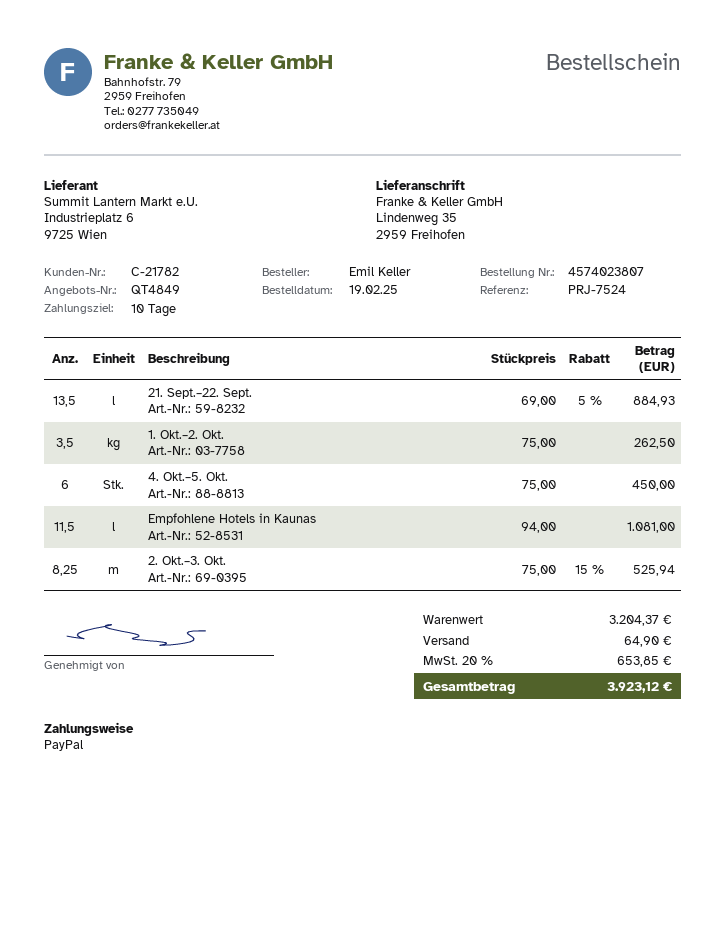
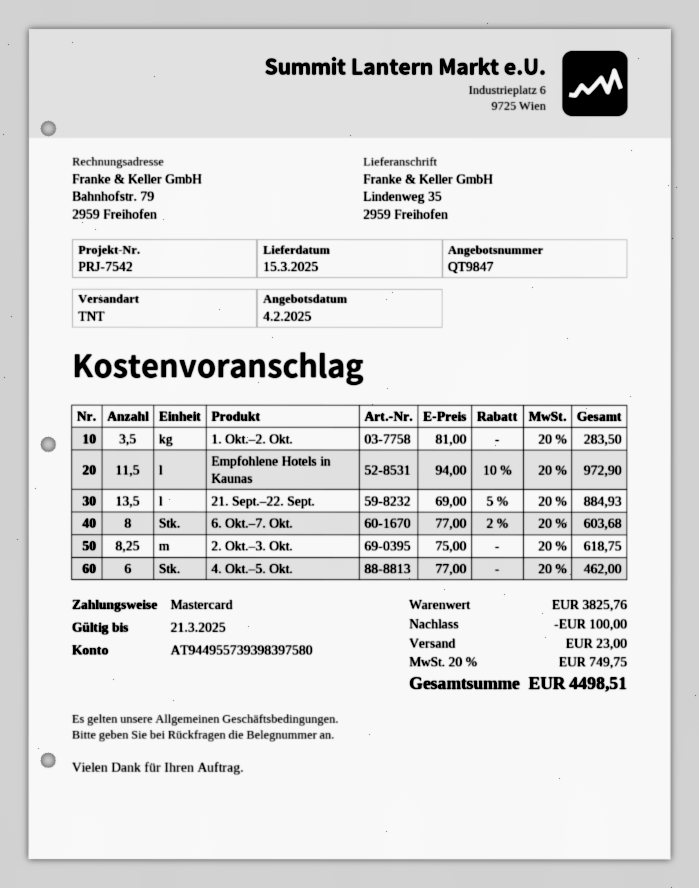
quote number: QT4849 -> QT9847
reference: PRJ-7524 -> PRJ-7542
payment method: PayPal -> Mastercard
1. Okt.–2. Okt.: 3.5 x 75.00 = 262.50 -> 3.5 x 81.00 = 283.50
4. Okt.–5. Okt.: 6 x 75.00 = 450.00 -> 6 x 77.00 = 462.00
Empfohlene Hotels in Kaunas: 11.5 x 94.00 = 1081.00 -> 11.5 x 94.00 - 10% = 972.90
2. Okt.–3. Okt.: 8.25 x 75.00 - 15% = 525.94 -> 8.25 x 75.00 = 618.75
6. Okt.–7. Okt.: none -> 8 x 77.00 - 2% = 603.68
subtotal: 3204.37 -> 3825.76
discount: none -> 100.00
shipping: 64.90 -> 23.00
tax: 20% = 653.85 -> 20% = 749.75
total: 3923.12 -> 4498.51

